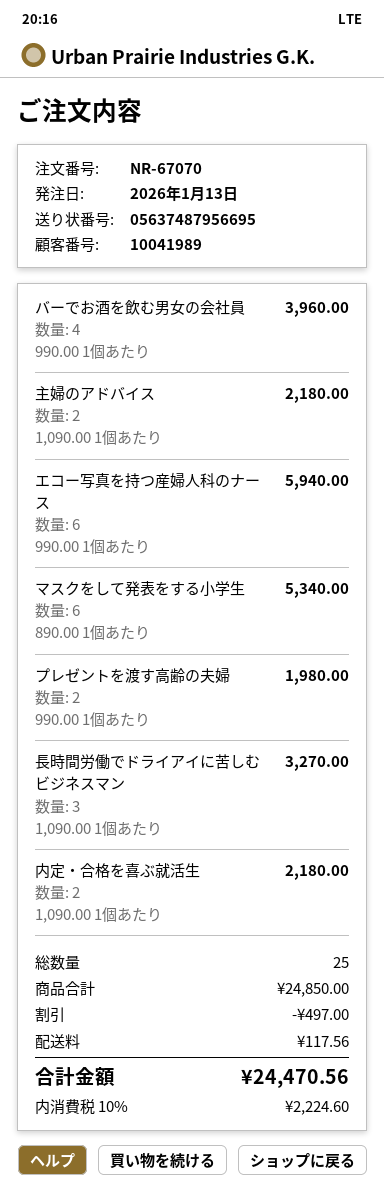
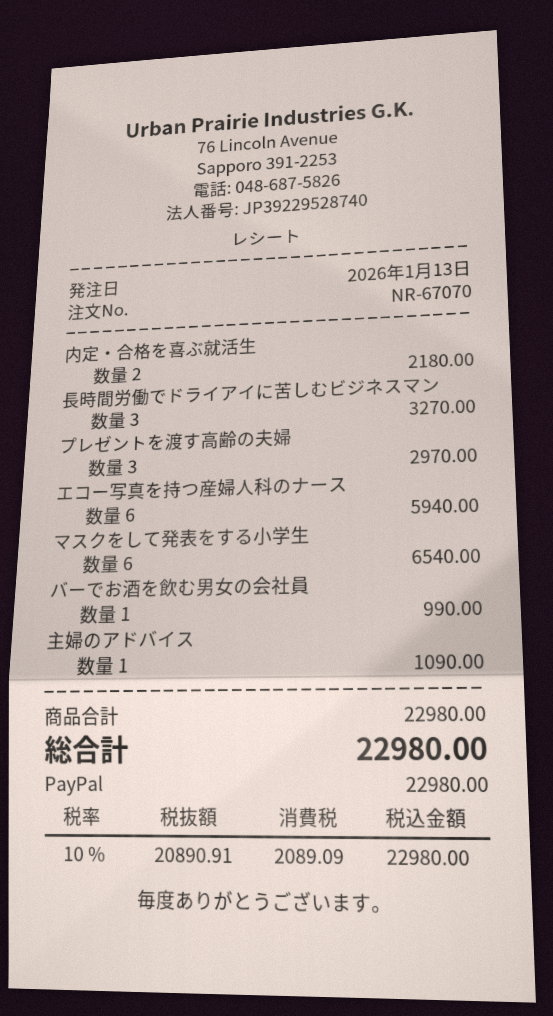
バーでお酒を飲む男女の会社員: 4 for 3960.00 -> 1 for 990.00
主婦のアドバイス: 2 for 2180.00 -> 1 for 1090.00
マスクをして発表をする小学生: 6 for 5340.00 -> 6 for 6540.00
プレゼントを渡す高齢の夫婦: 2 for 1980.00 -> 3 for 2970.00
subtotal: 24850.00 -> 22980.00
discount: 497.00 -> none
shipping: 117.56 -> none
tax: 10% = 2224.60 -> 10% = 2089.09
total: 24470.56 -> 22980.00

